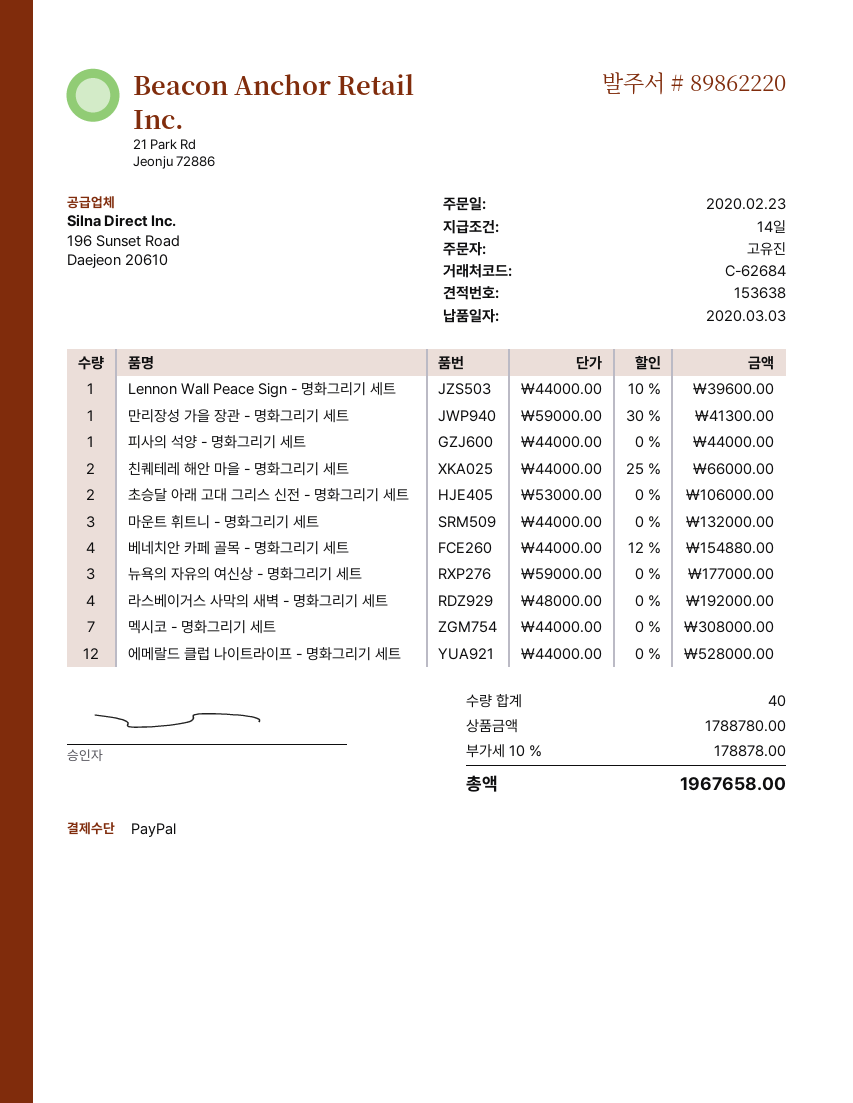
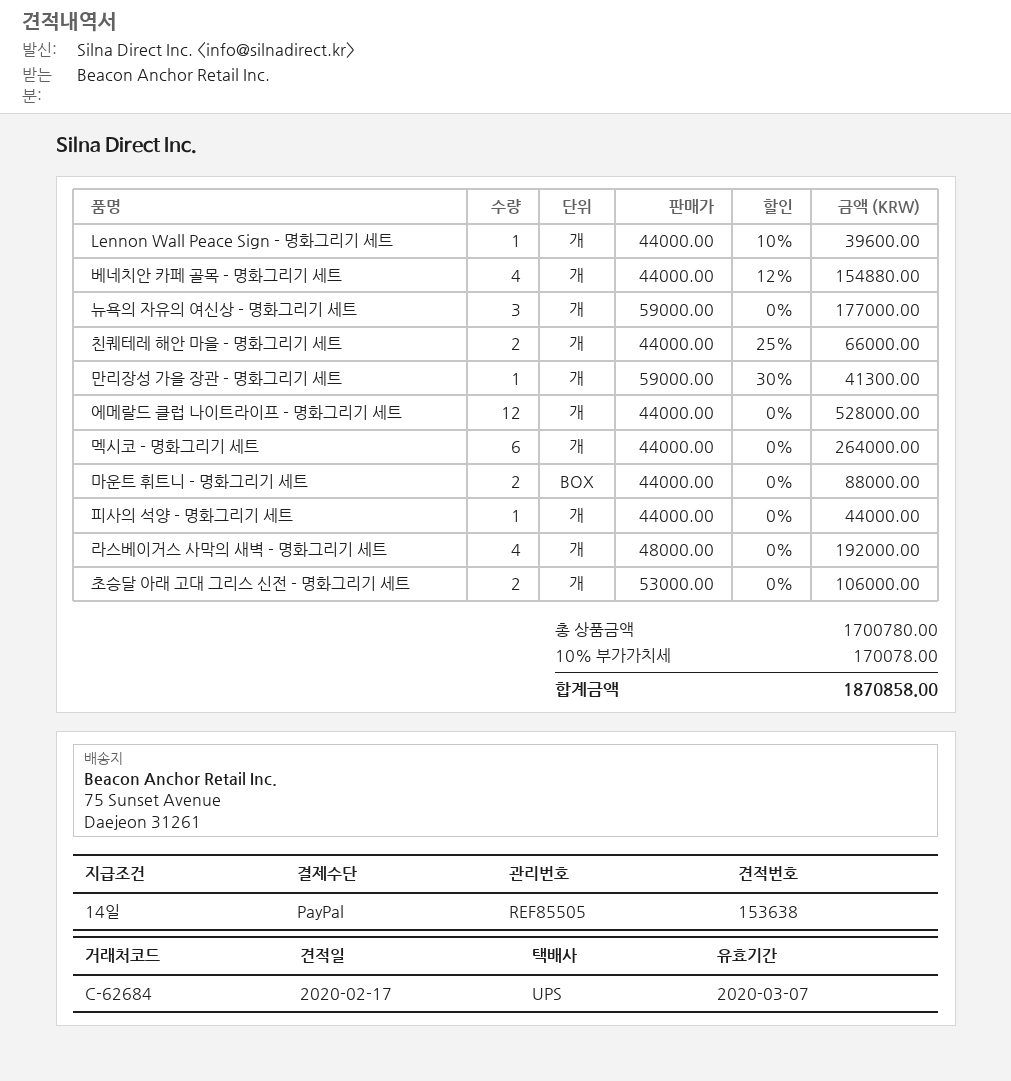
마운트 휘트니 - 명화그리기 세트: 3 x 44000.00 = 132000.00 -> 2 x 44000.00 = 88000.00
멕시코 - 명화그리기 세트: 7 x 44000.00 = 308000.00 -> 6 x 44000.00 = 264000.00
subtotal: 1788780.00 -> 1700780.00
tax: 10% = 178878.00 -> 10% = 170078.00
total: 1967658.00 -> 1870858.00

